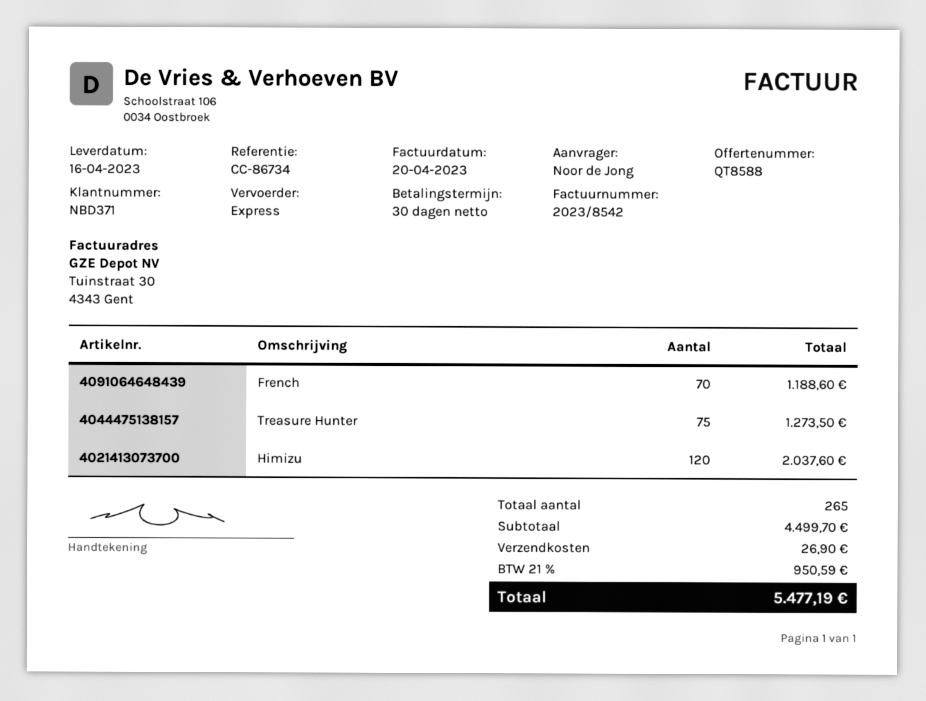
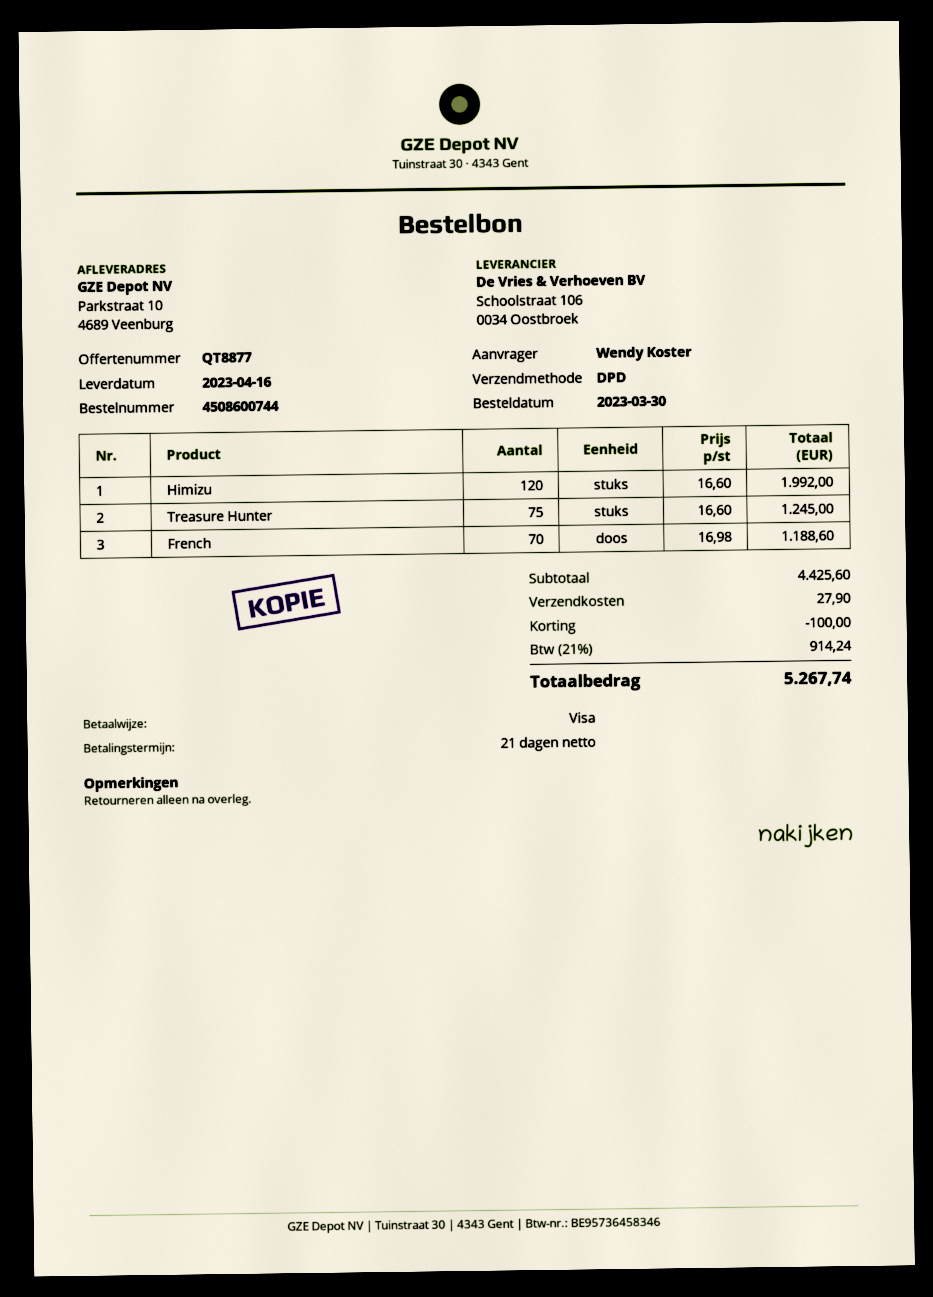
quote number: QT8588 -> QT8877
payment terms: 30 days -> 21 days
ordered by: Noor de Jong -> Wendy Koster
shipping method: express -> DPD
Treasure Hunter: 75 for 1273.50 -> 75 for 1245.00
Himizu: 120 for 2037.60 -> 120 for 1992.00
subtotal: 4499.70 -> 4425.60
discount: none -> 100.00
shipping: 26.90 -> 27.90
tax: 21% = 950.59 -> 21% = 914.24
total: 5477.19 -> 5267.74

